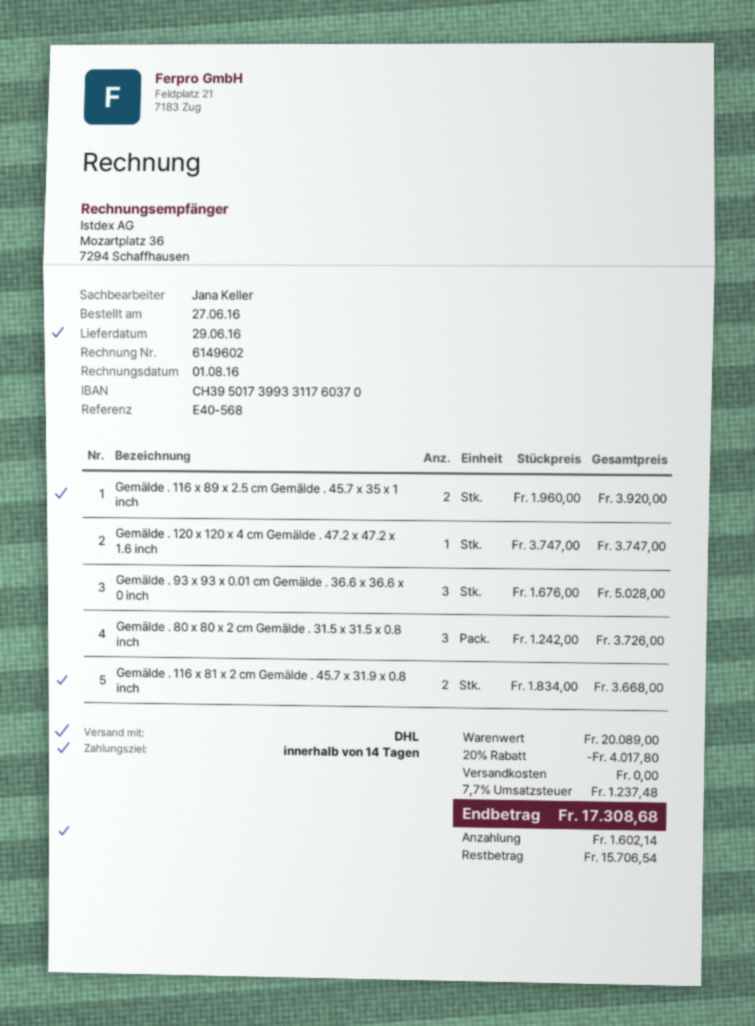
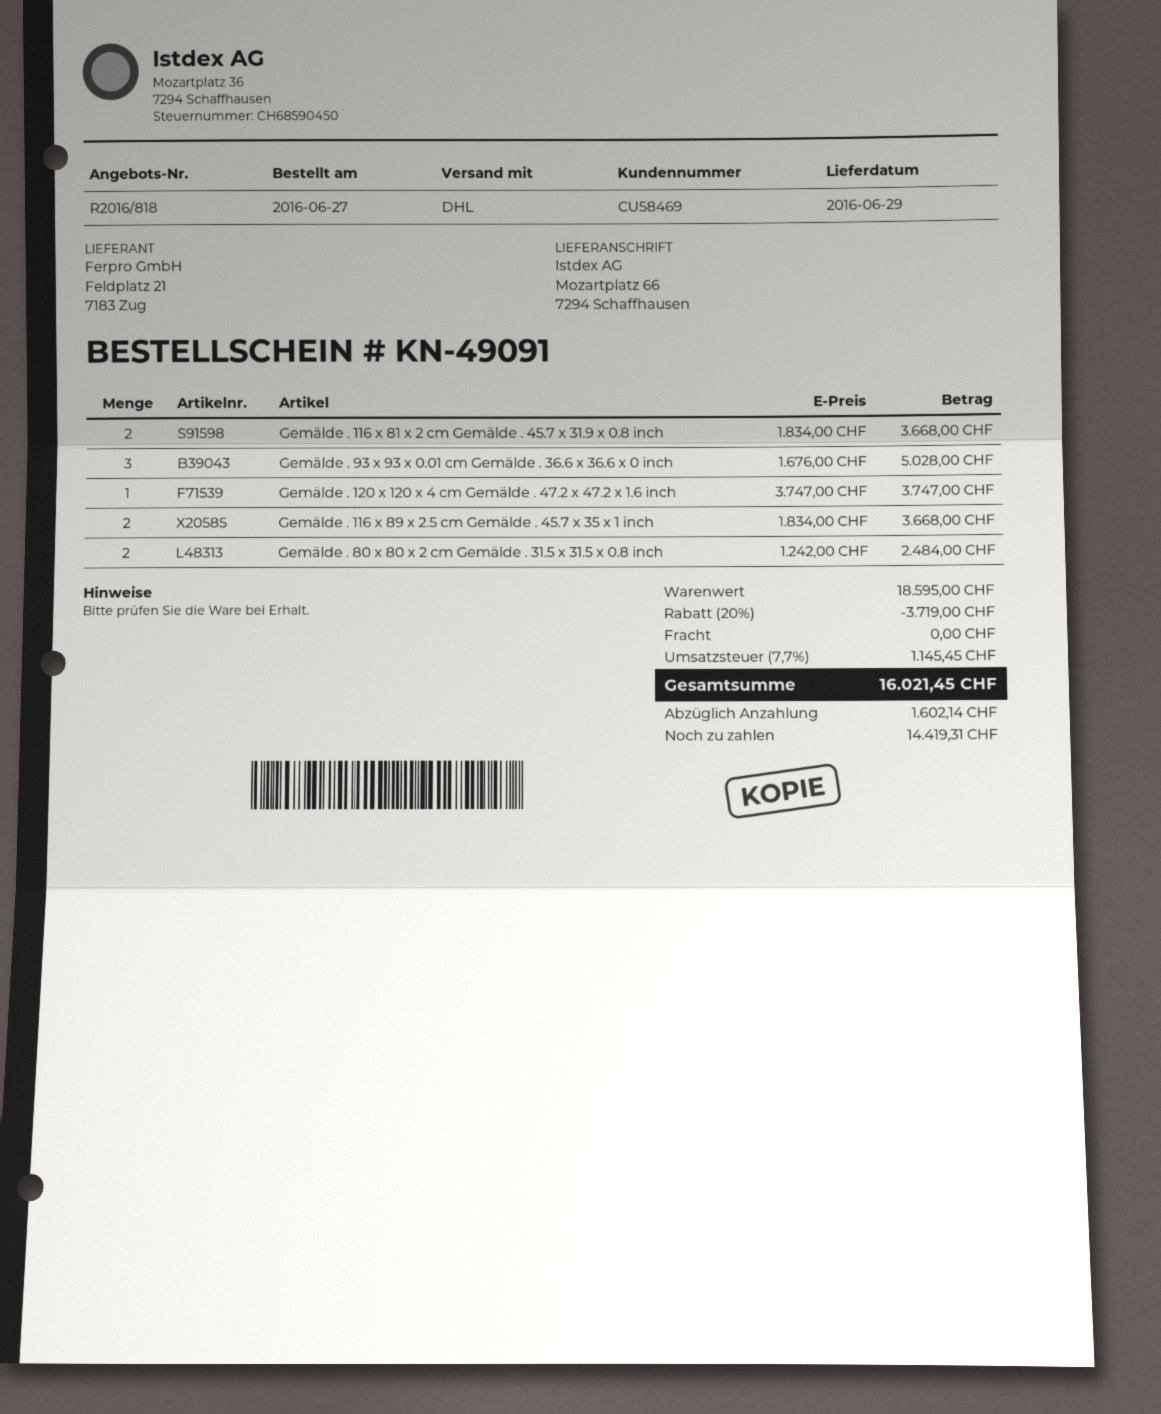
Gemälde . 116 x 89 x 2.5 cm Gemälde . 45.7 x 35 x 1 inch: 2 x 1960.00 = 3920.00 -> 2 x 1834.00 = 3668.00
Gemälde . 80 x 80 x 2 cm Gemälde . 31.5 x 31.5 x 0.8 inch: 3 x 1242.00 = 3726.00 -> 2 x 1242.00 = 2484.00
subtotal: 20089.00 -> 18595.00
discount: 20% = 4017.80 -> 20% = 3719.00
tax: 7.7% = 1237.48 -> 7.7% = 1145.45
total: 17308.68 -> 16021.45
balance: 15706.54 -> 14419.31

